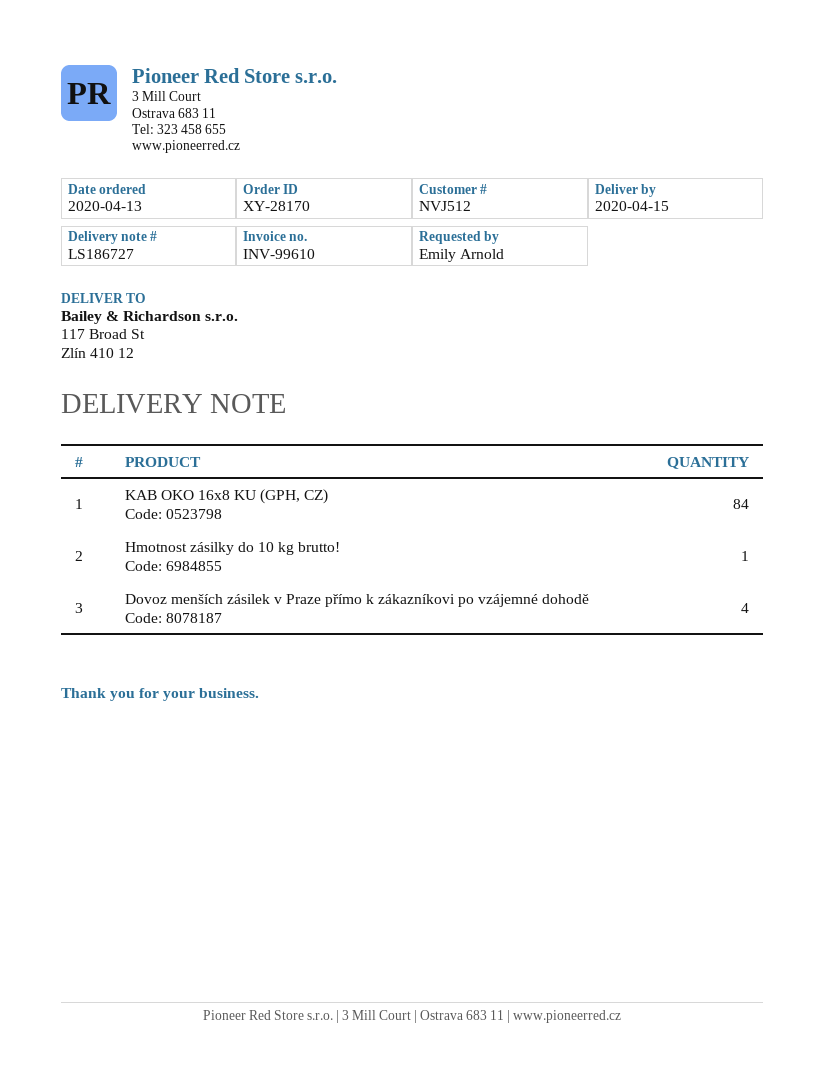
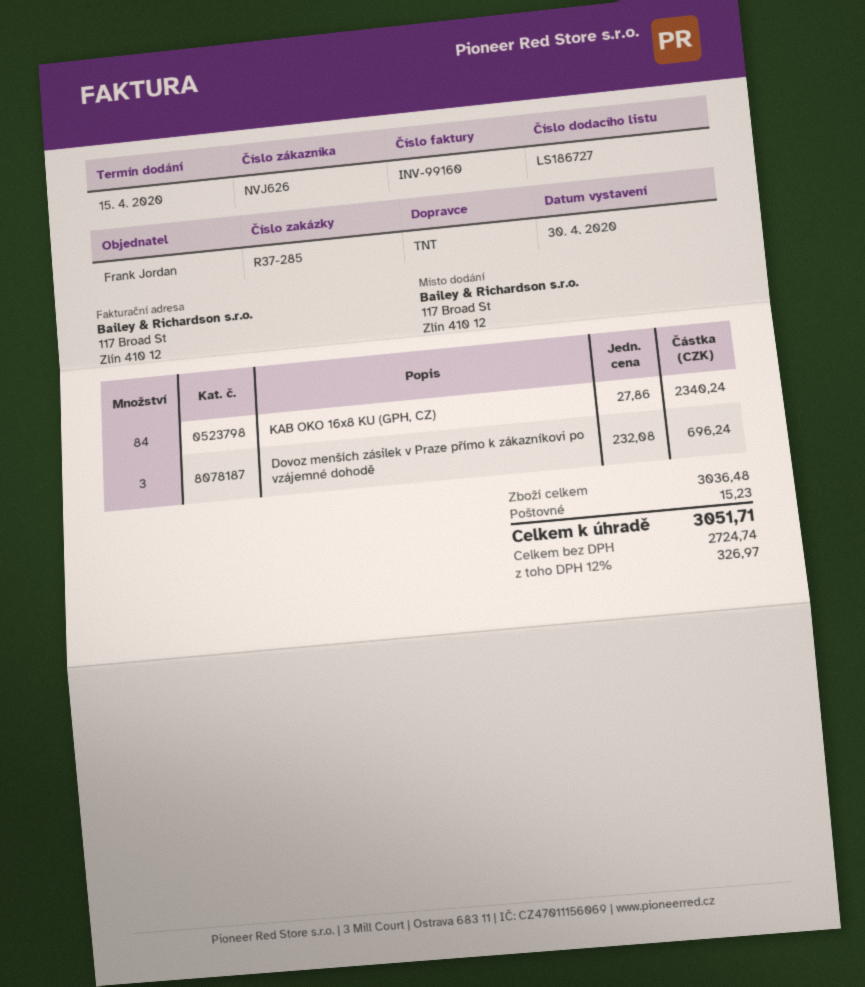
invoice number: INV-99610 -> INV-99160
customer number: NVJ512 -> NVJ626
ordered by: Emily Arnold -> Frank Jordan
Hmotnost zásilky do 10 kg brutto!: 1 -> none
Dovoz menších zásilek v Praze přímo k zákazníkovi po vzájemné dohodě: 4 -> 3

